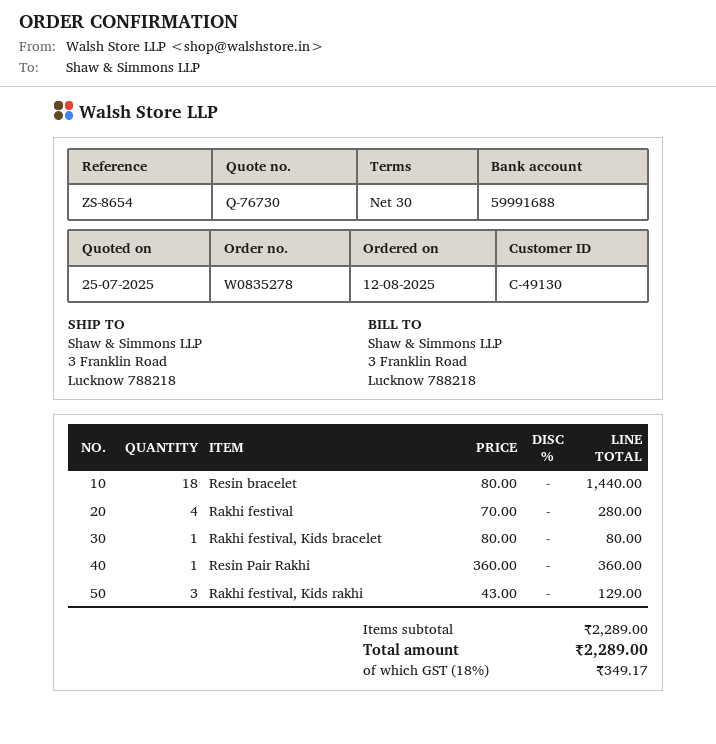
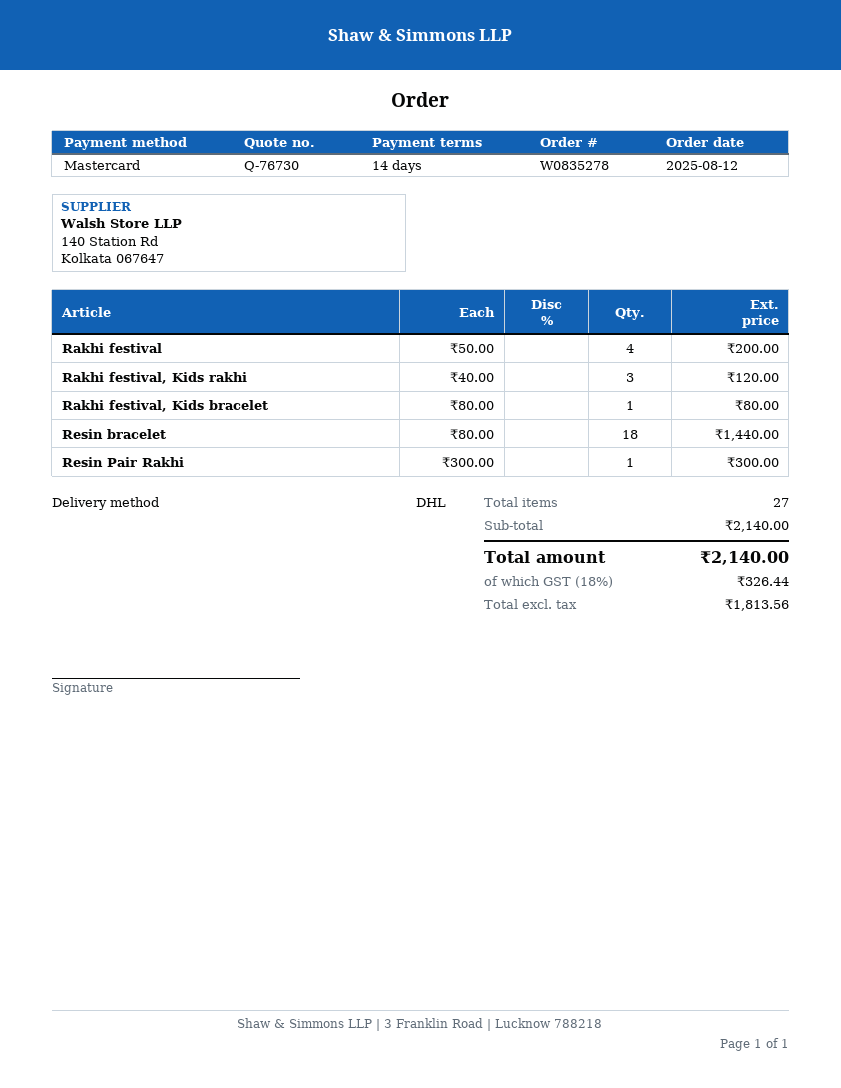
payment terms: 30 days -> 14 days
Rakhi festival: 4 x 70.00 = 280.00 -> 4 x 50.00 = 200.00
Resin Pair Rakhi: 1 x 360.00 = 360.00 -> 1 x 300.00 = 300.00
Rakhi festival, Kids rakhi: 3 x 43.00 = 129.00 -> 3 x 40.00 = 120.00
subtotal: 2289.00 -> 2140.00
tax: 18% = 349.17 -> 18% = 326.44
total: 2289.00 -> 2140.00

